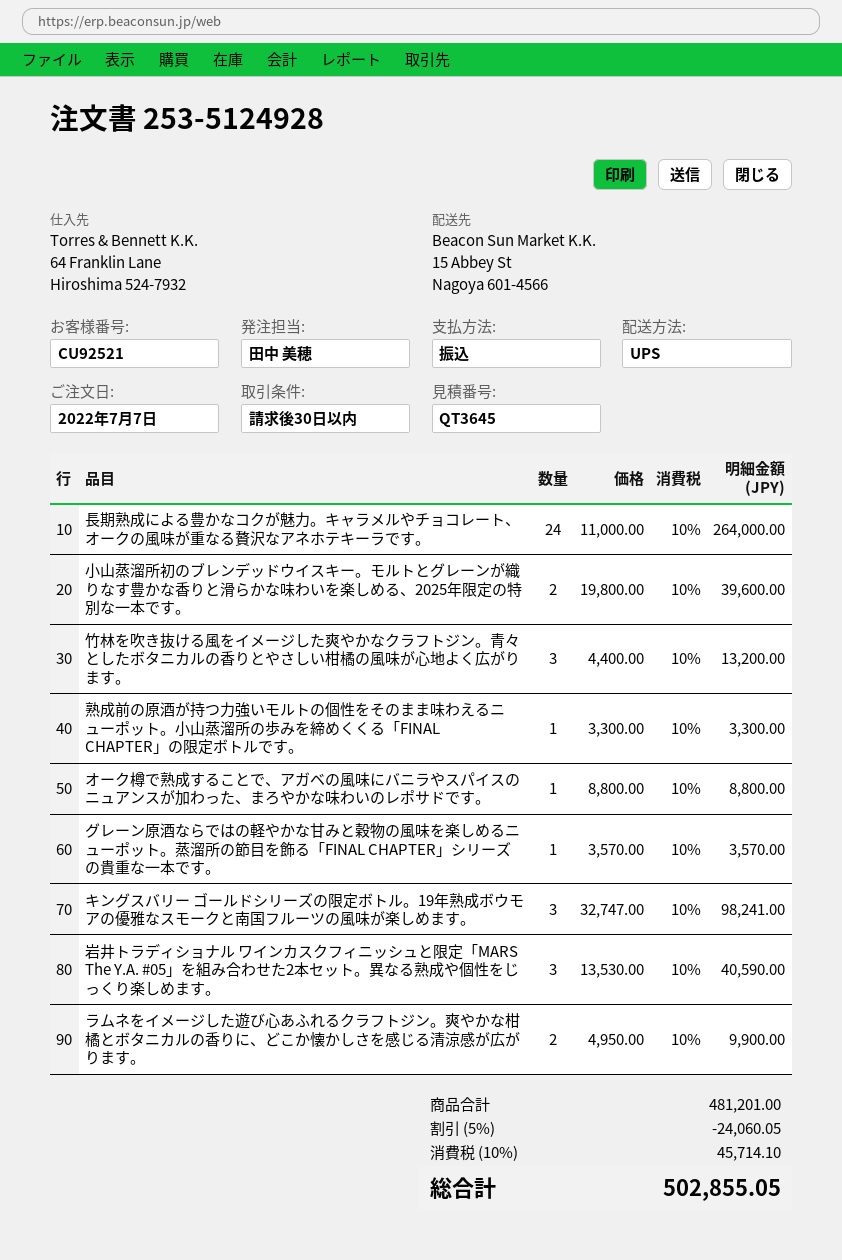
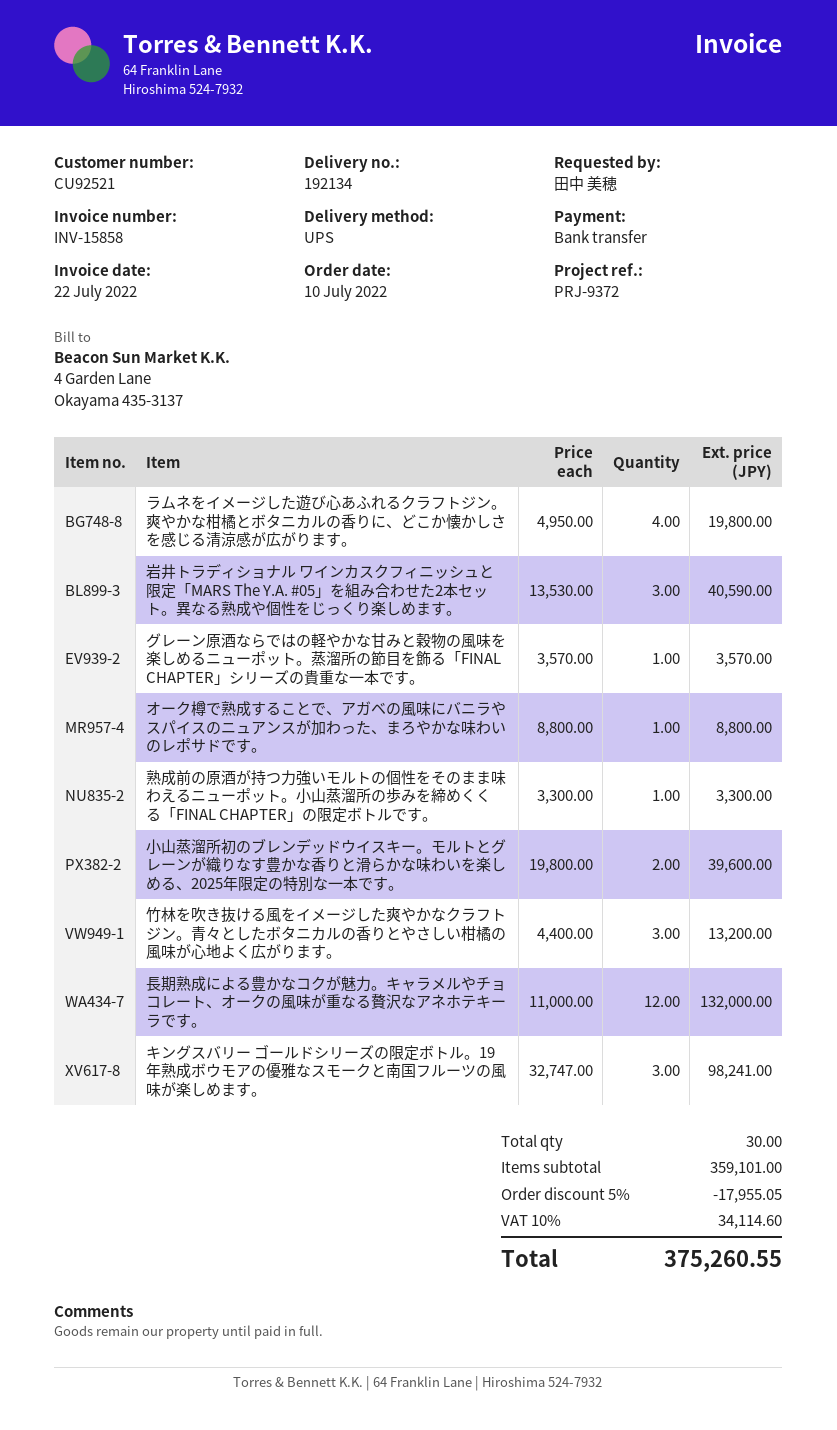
order date: 2022-07-07 -> 2022-07-10
長期熟成による豊かなコクが魅力。キャラメルやチョコレート、オークの風味が重なる贅沢なアネホテキーラです。: 24 x 11000.00 = 264000.00 -> 12 x 11000.00 = 132000.00
ラムネをイメージした遊び心あふれるクラフトジン。爽やかな柑橘とボタニカルの香りに、どこか懐かしさを感じる清涼感が広がります。: 2 x 4950.00 = 9900.00 -> 4 x 4950.00 = 19800.00
subtotal: 481201.00 -> 359101.00
discount: 5% = 24060.05 -> 5% = 17955.05
tax: 10% = 45714.10 -> 10% = 34114.60
total: 502855.05 -> 375260.55

